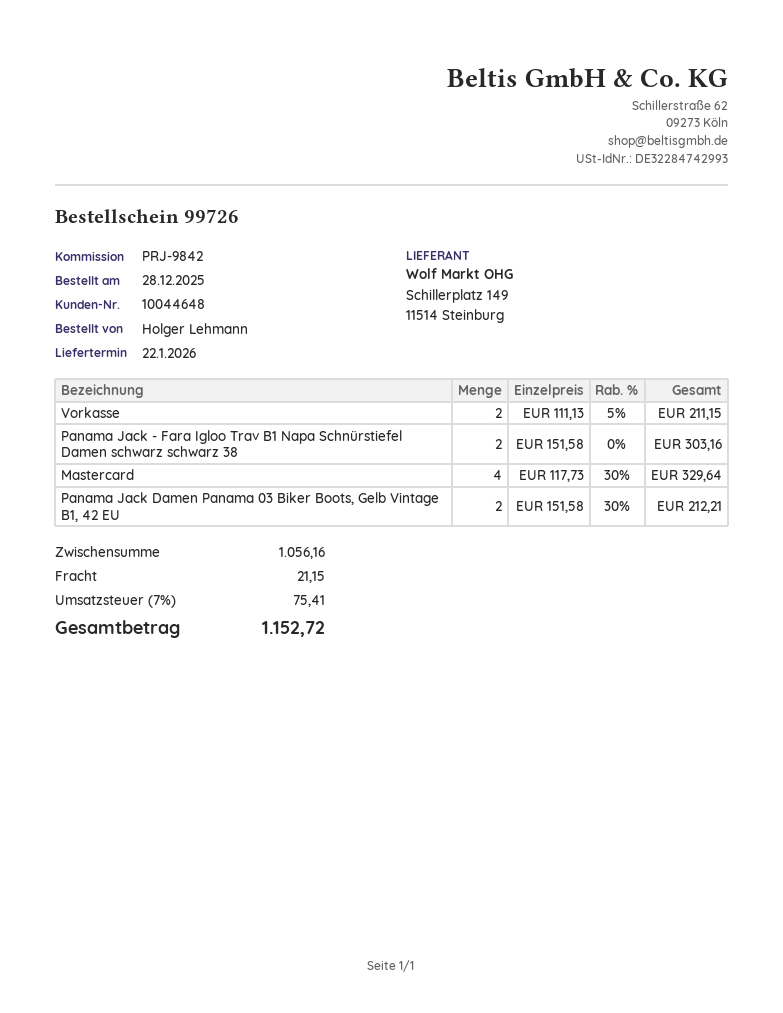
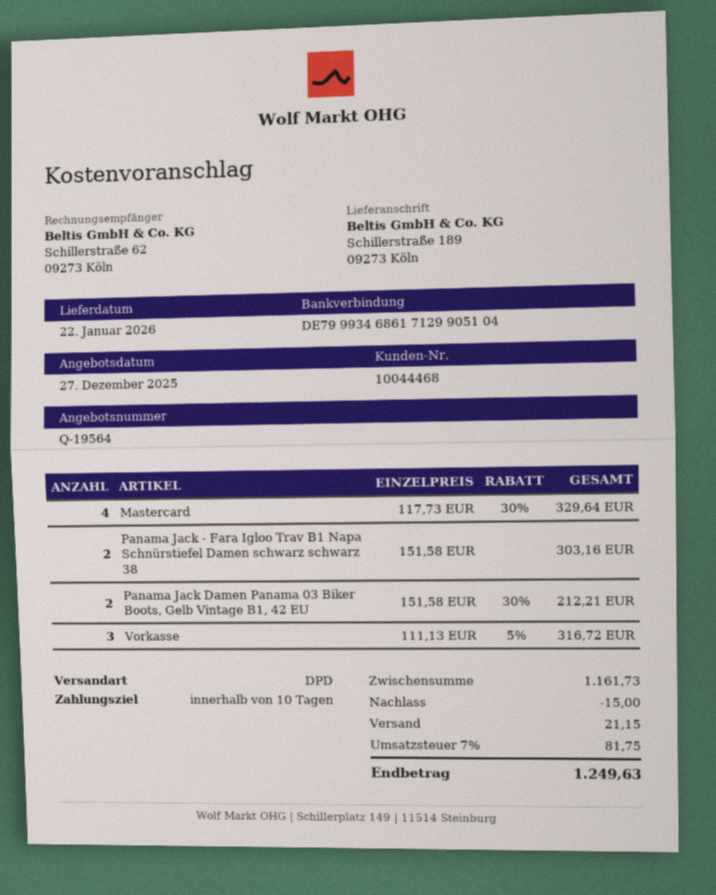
customer number: 10044648 -> 10044468
Vorkasse: 2 x 111.13 - 5% = 211.15 -> 3 x 111.13 - 5% = 316.72
subtotal: 1056.16 -> 1161.73
discount: none -> 15.00
tax: 7% = 75.41 -> 7% = 81.75
total: 1152.72 -> 1249.63

